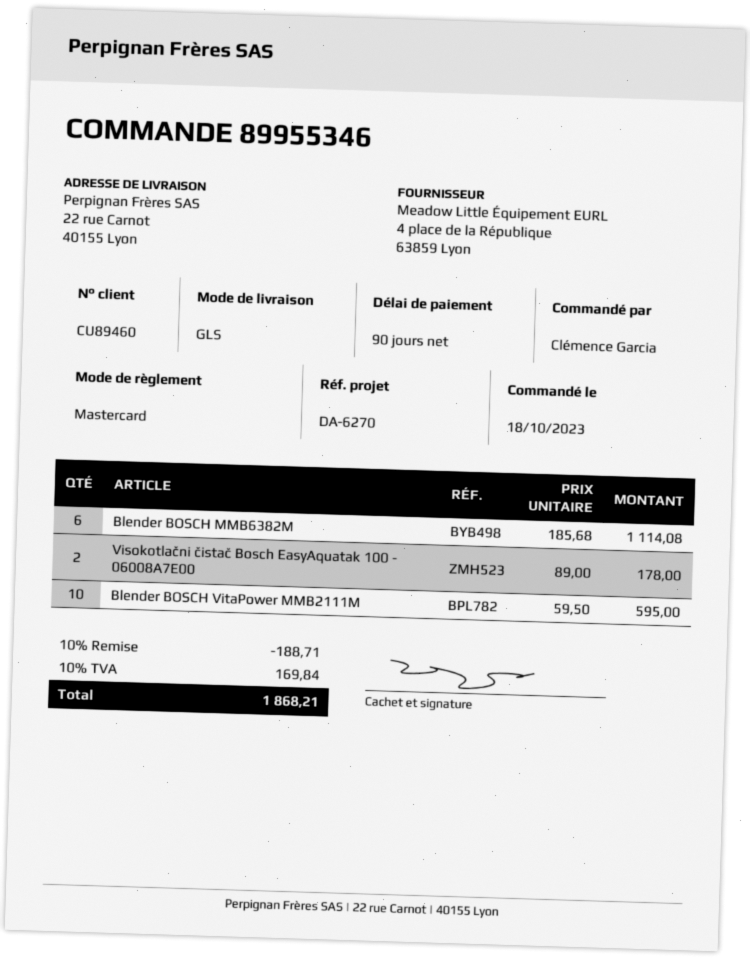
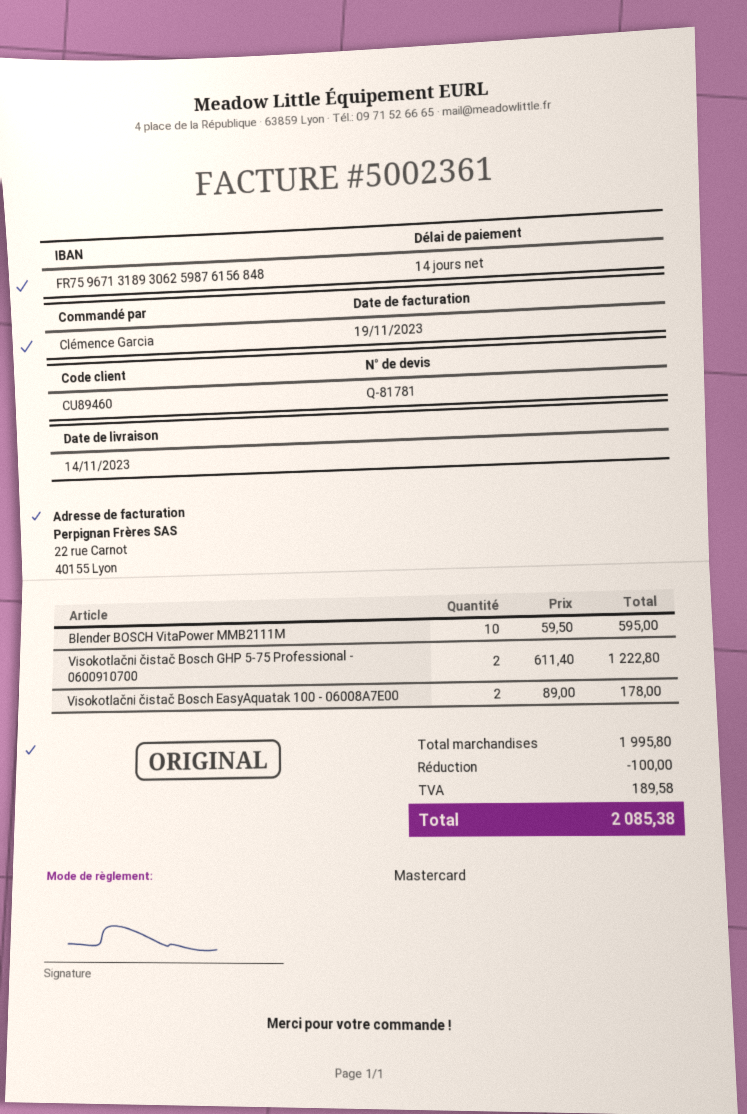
payment terms: 90 days -> 14 days
Blender BOSCH MMB6382M: 6 x 185.68 = 1114.08 -> none
Visokotlačni čistač Bosch GHP 5-75 Professional - 0600910700: none -> 2 x 611.40 = 1222.80
discount: 188.71 -> 100.00
tax: 169.84 -> 189.58
total: 1868.21 -> 2085.38

